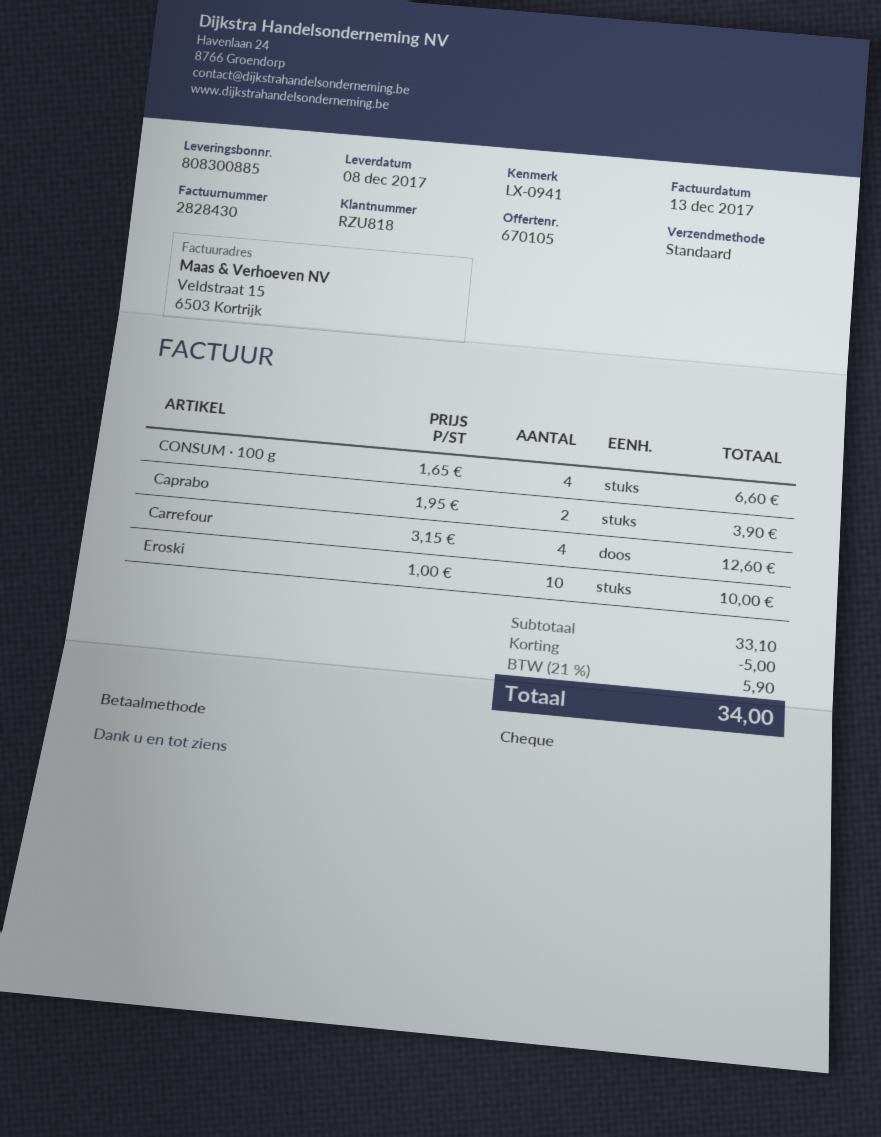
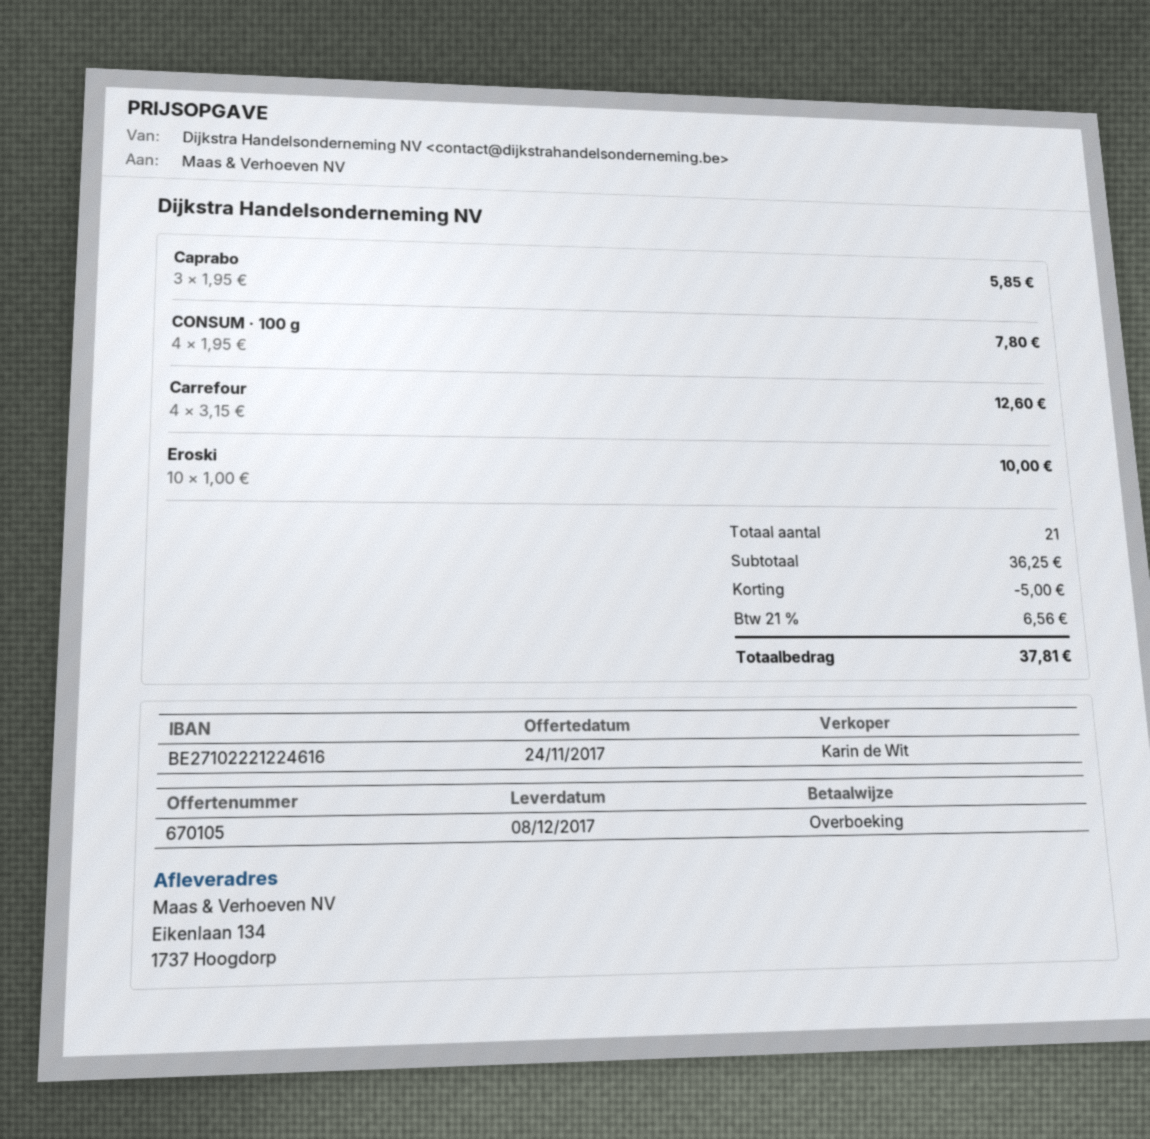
payment method: cheque -> bank transfer
CONSUM · 100 g: 4 x 1.65 = 6.60 -> 4 x 1.95 = 7.80
Caprabo: 2 x 1.95 = 3.90 -> 3 x 1.95 = 5.85
subtotal: 33.10 -> 36.25
tax: 21% = 5.90 -> 21% = 6.56
total: 34.00 -> 37.81

